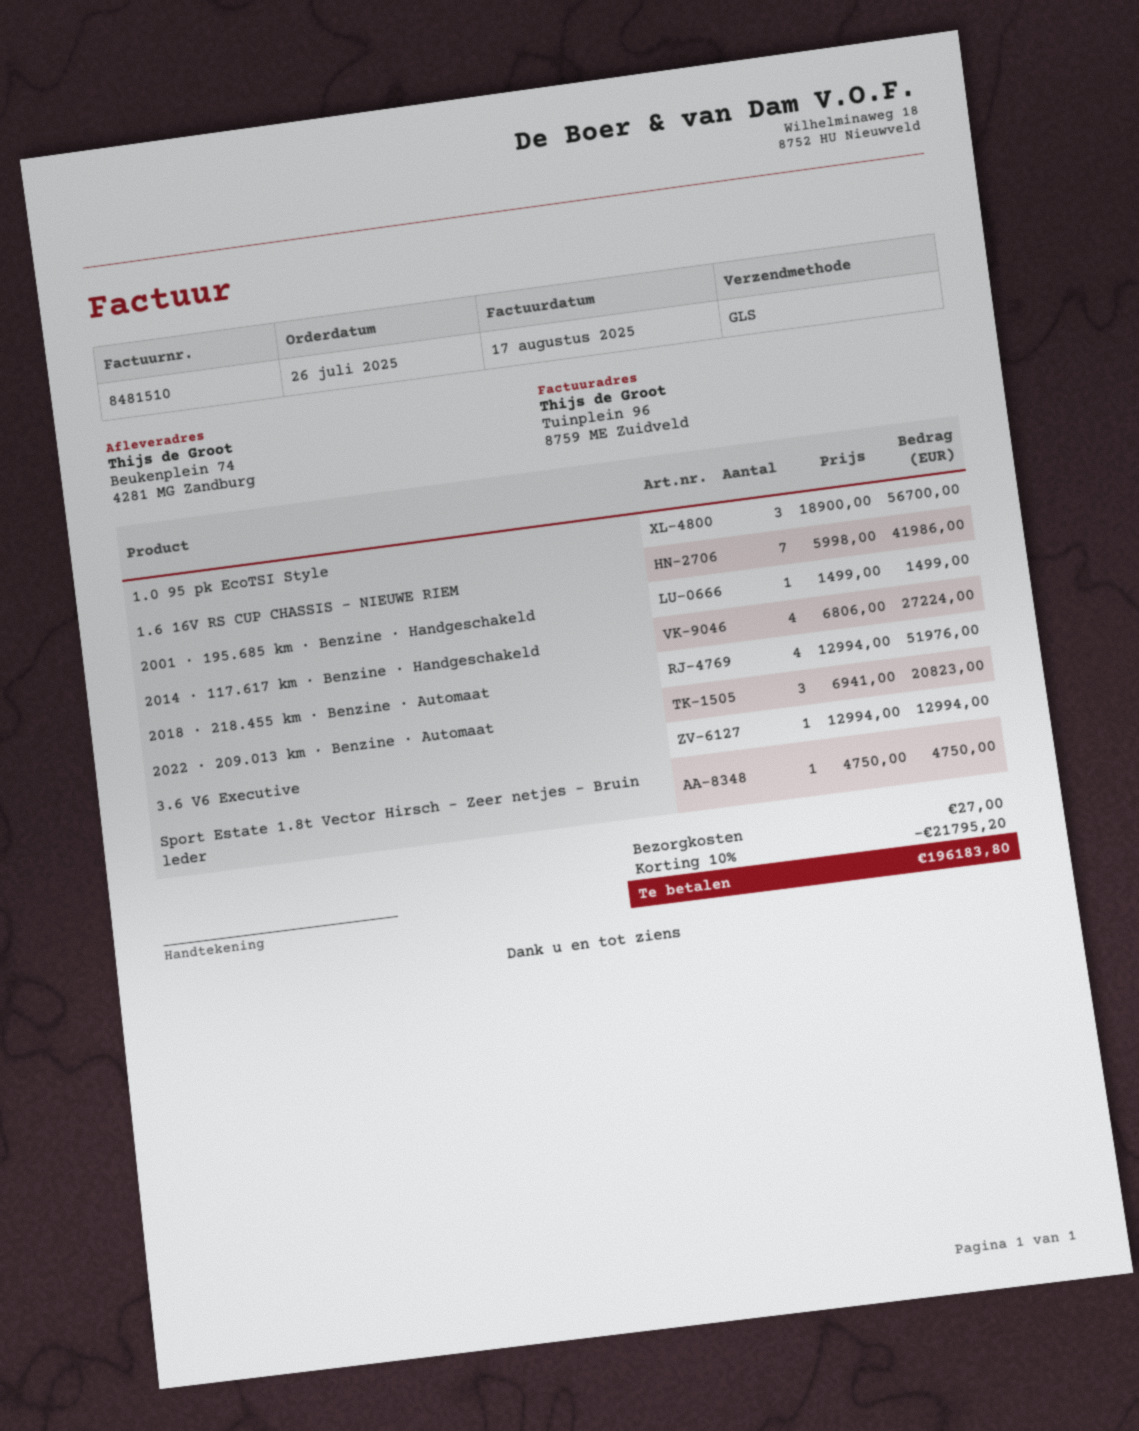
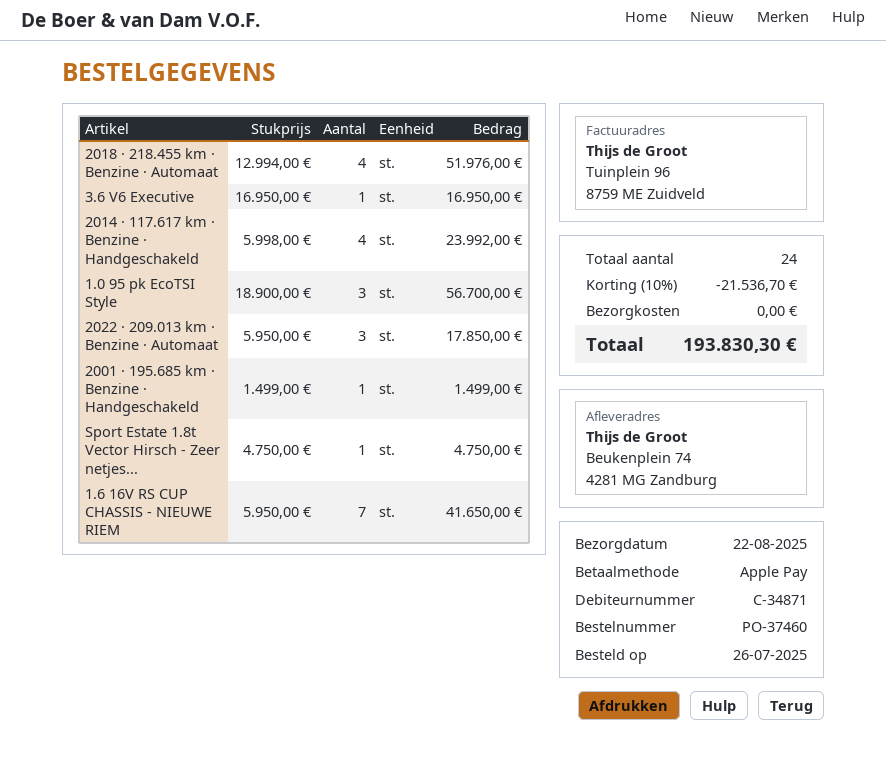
1.6 16V RS CUP CHASSIS - NIEUWE RIEM: 7 x 5998.00 = 41986.00 -> 7 x 5950.00 = 41650.00
2014 · 117.617 km · Benzine · Handgeschakeld: 4 x 6806.00 = 27224.00 -> 4 x 5998.00 = 23992.00
2022 · 209.013 km · Benzine · Automaat: 3 x 6941.00 = 20823.00 -> 3 x 5950.00 = 17850.00
3.6 V6 Executive: 1 x 12994.00 = 12994.00 -> 1 x 16950.00 = 16950.00
discount: 10% = 21795.20 -> 10% = 21536.70
shipping: 27.00 -> 0.00
total: 196183.80 -> 193830.30

